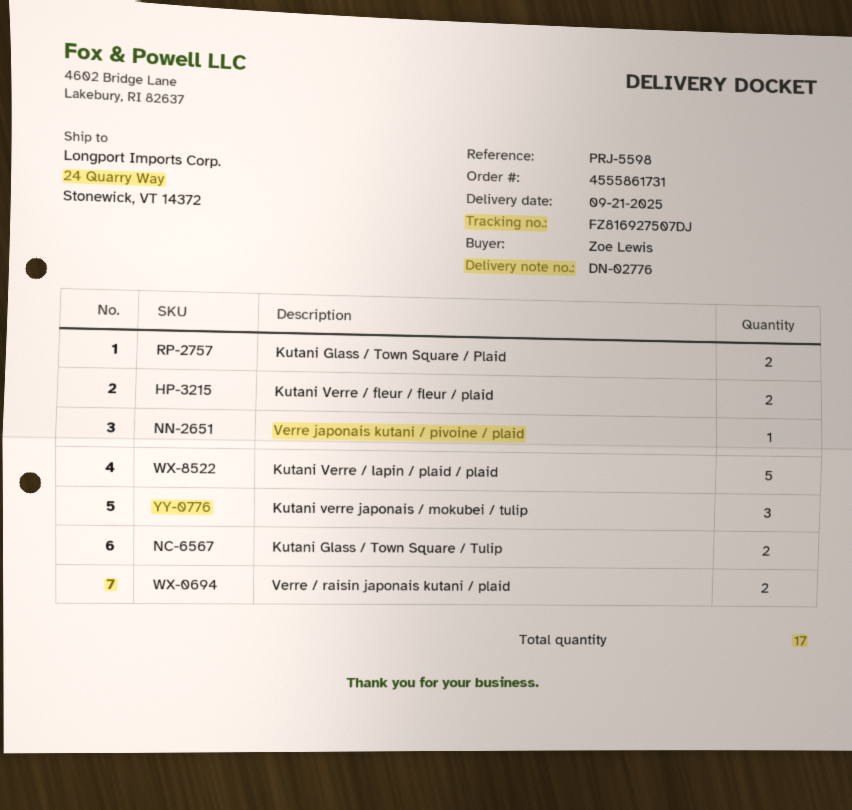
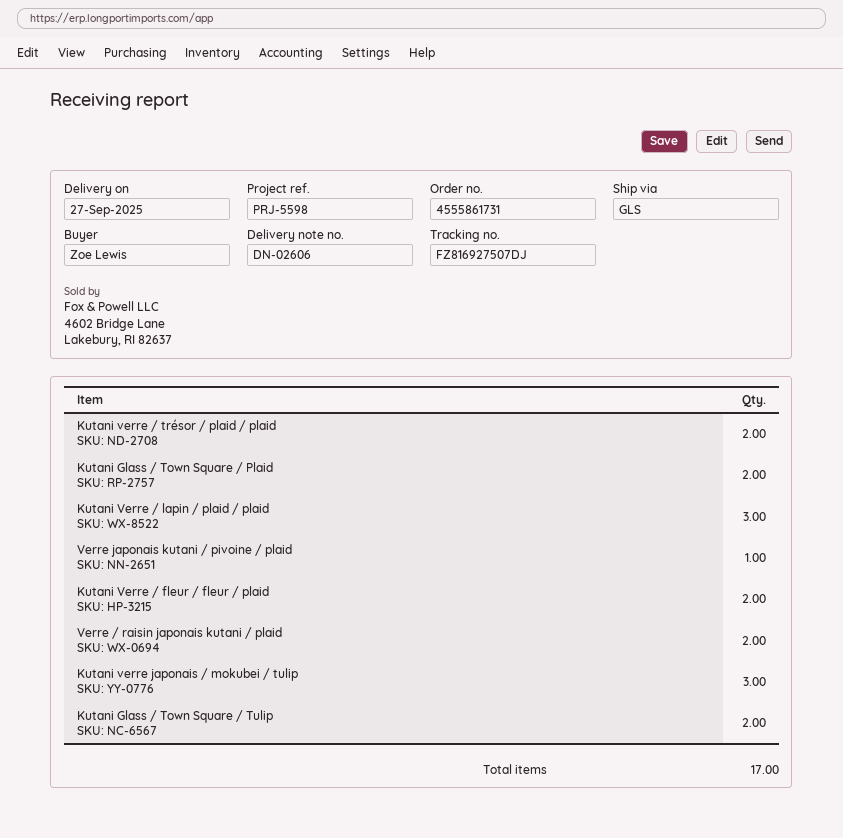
delivery note number: DN-02776 -> DN-02606
delivery date: 2025-09-21 -> 2025-09-27
Kutani Verre / lapin / plaid / plaid: 5 -> 3
Kutani verre / trésor / plaid / plaid: none -> 2

